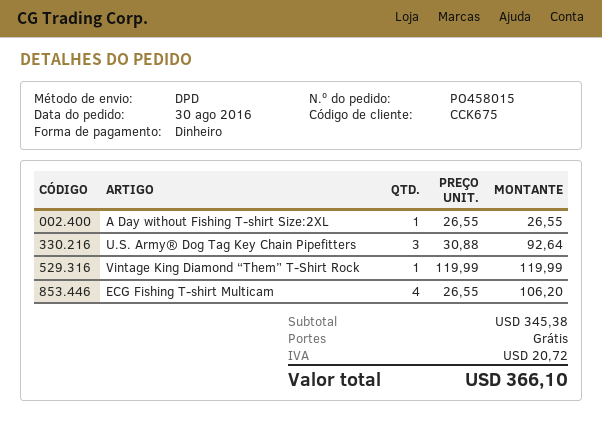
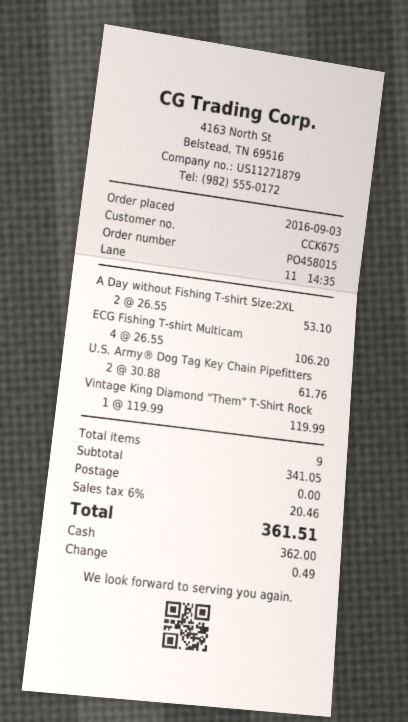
order date: 2016-08-30 -> 2016-09-03
A Day without Fishing T-shirt Size:2XL: 1 x 26.55 = 26.55 -> 2 x 26.55 = 53.10
U.S. Army® Dog Tag Key Chain Pipefitters: 3 x 30.88 = 92.64 -> 2 x 30.88 = 61.76
subtotal: 345.38 -> 341.05
tax: 20.72 -> 20.46
total: 366.10 -> 361.51

